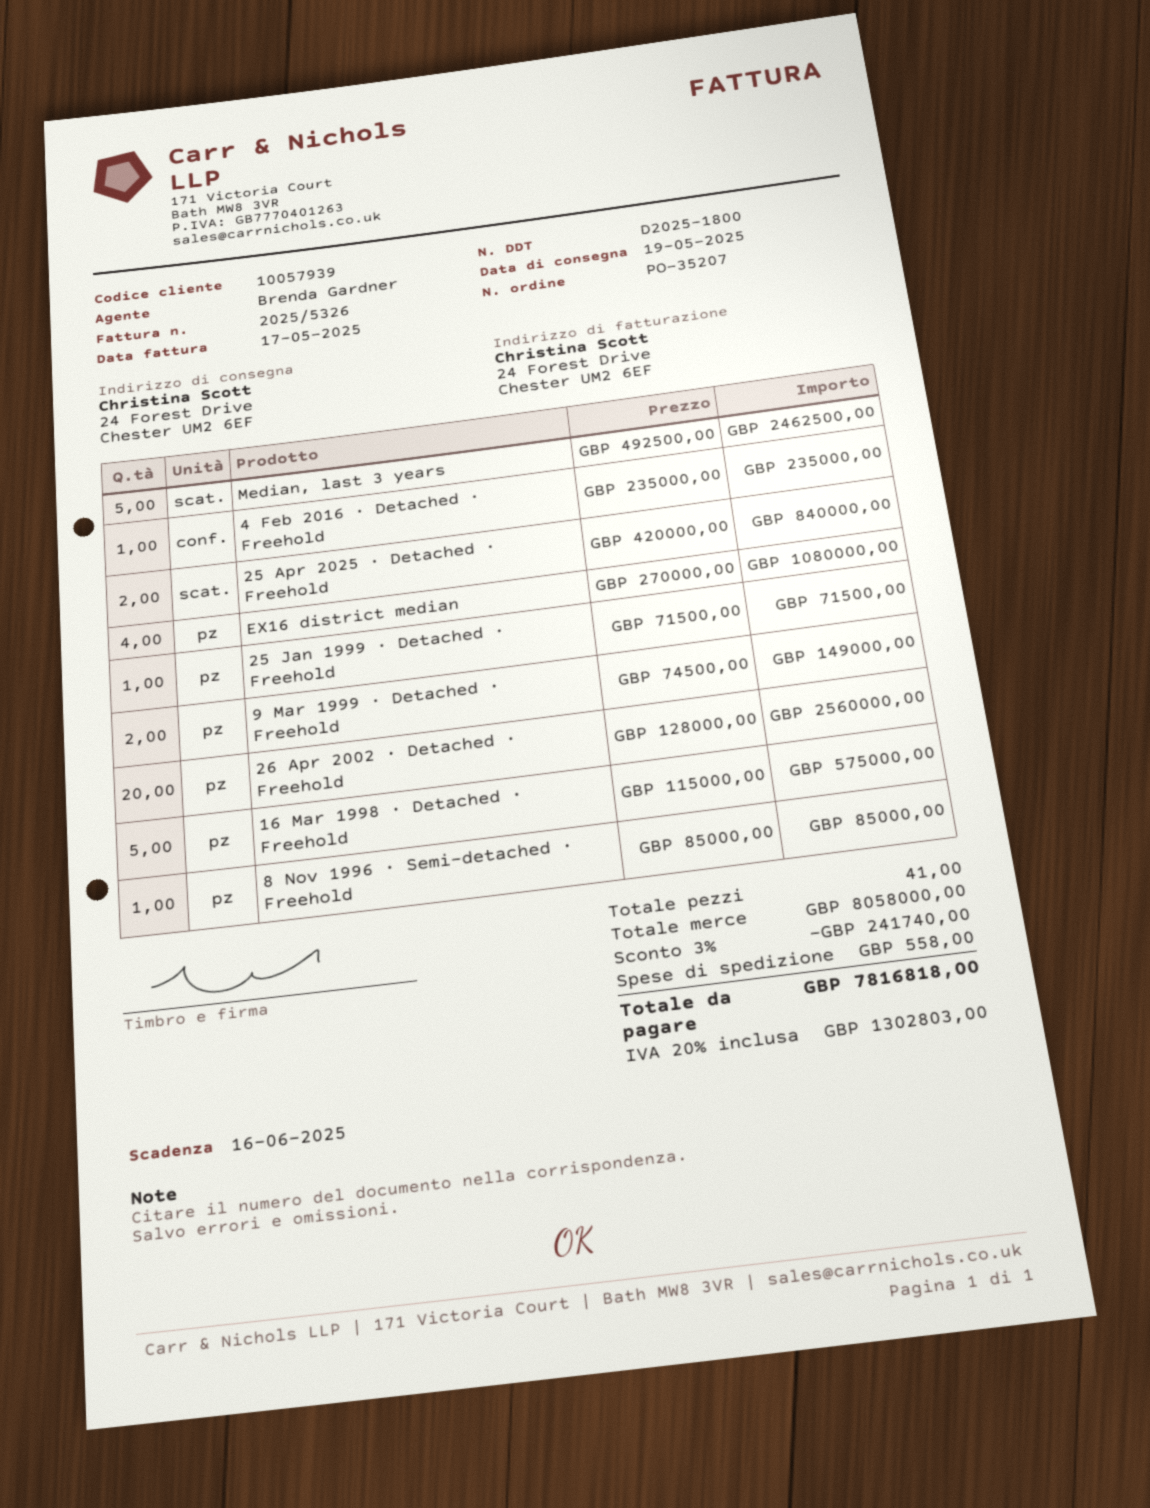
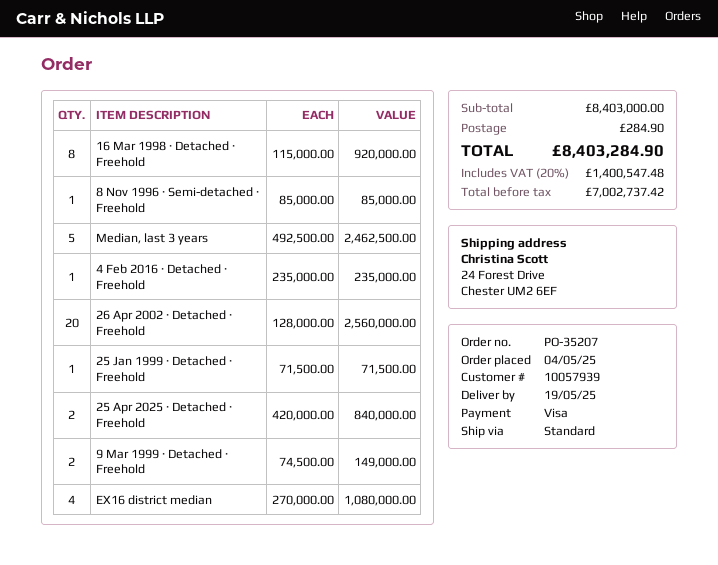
16 Mar 1998 · Detached · Freehold: 5 x 115000.00 = 575000.00 -> 8 x 115000.00 = 920000.00
subtotal: 8058000.00 -> 8403000.00
discount: 3% = 241740.00 -> none
shipping: 558.00 -> 284.90
tax: 20% = 1302803.00 -> 20% = 1400547.48
total: 7816818.00 -> 8403284.90

